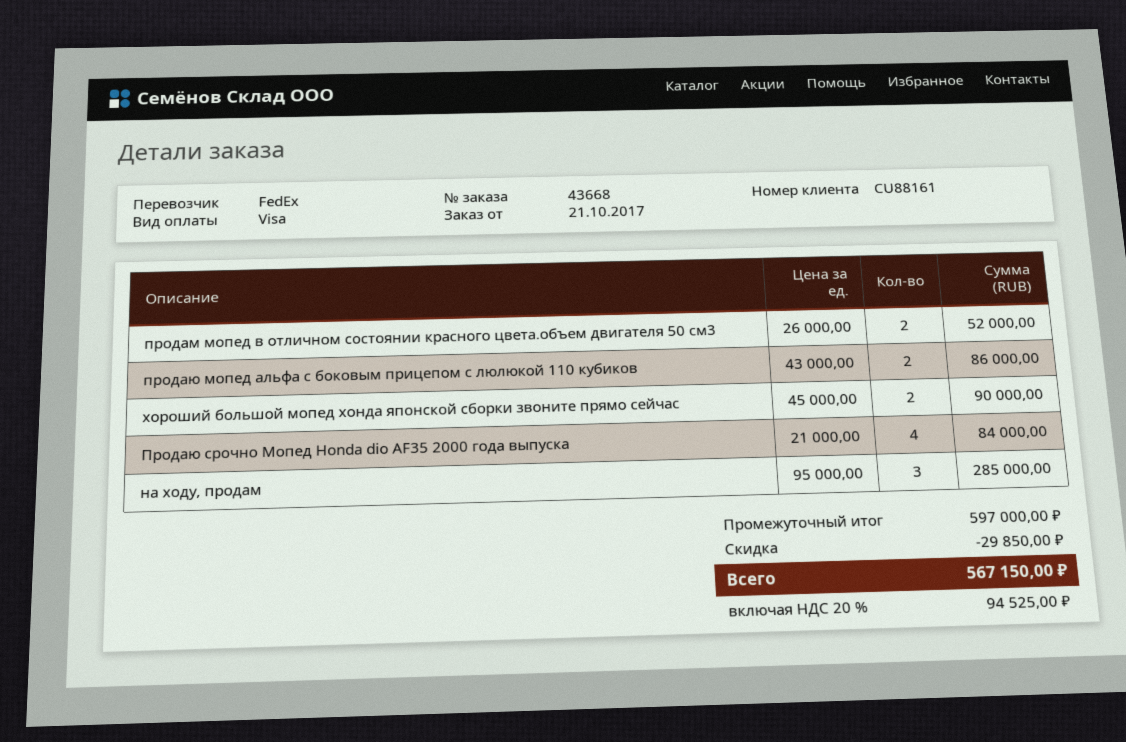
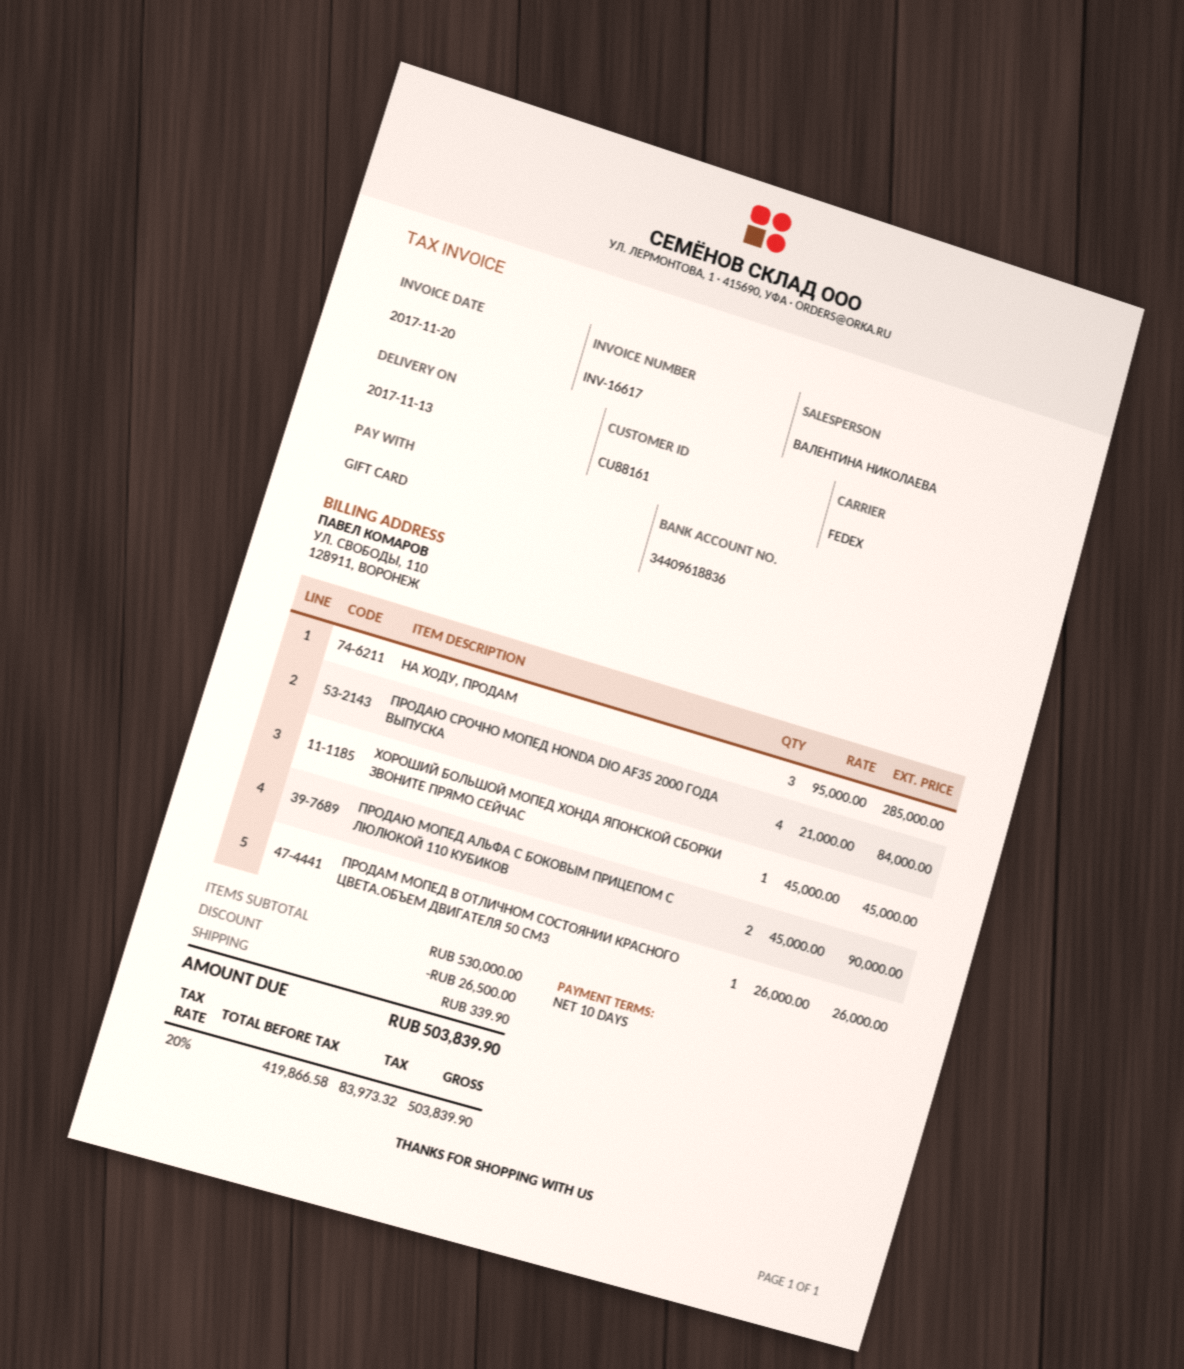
payment method: Visa -> gift card
продам мопед в отличном состоянии красного цвета.объем двигателя 50 см3: 2 x 26000.00 = 52000.00 -> 1 x 26000.00 = 26000.00
продаю мопед альфа с боковым прицепом с люлюкой 110 кубиков: 2 x 43000.00 = 86000.00 -> 2 x 45000.00 = 90000.00
хороший большой мопед хонда японской сборки звоните прямо сейчас: 2 x 45000.00 = 90000.00 -> 1 x 45000.00 = 45000.00
subtotal: 597000.00 -> 530000.00
discount: 29850.00 -> 26500.00
shipping: none -> 339.90
tax: 20% = 94525.00 -> 20% = 83973.32
total: 567150.00 -> 503839.90

